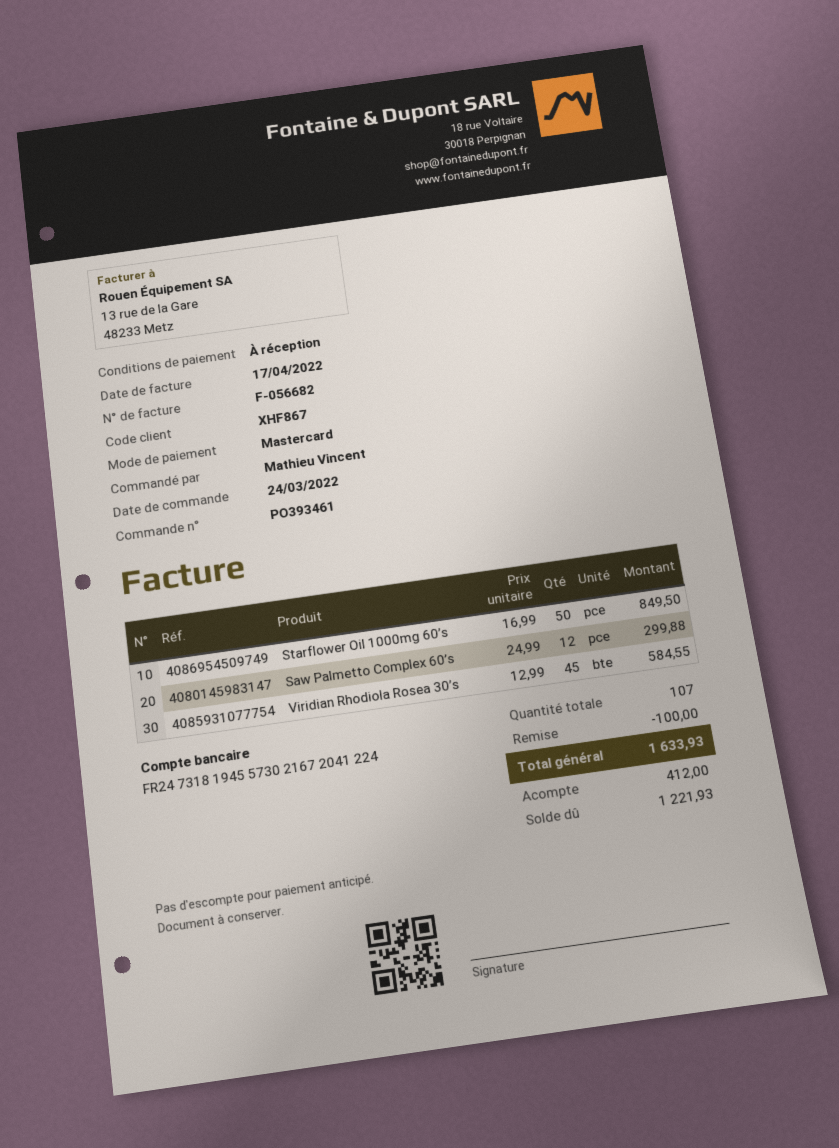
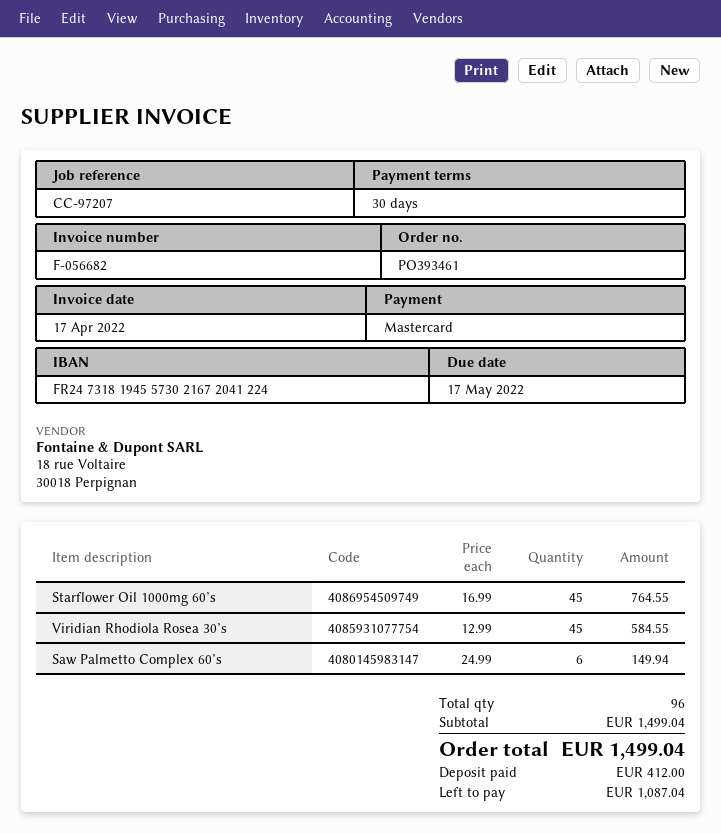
payment terms: on receipt -> 30 days
Starflower Oil 1000mg 60’s: 50 x 16.99 = 849.50 -> 45 x 16.99 = 764.55
Saw Palmetto Complex 60’s: 12 x 24.99 = 299.88 -> 6 x 24.99 = 149.94
total quantity: 107 -> 96
discount: 100.00 -> none
total: 1633.93 -> 1499.04
balance: 1221.93 -> 1087.04

